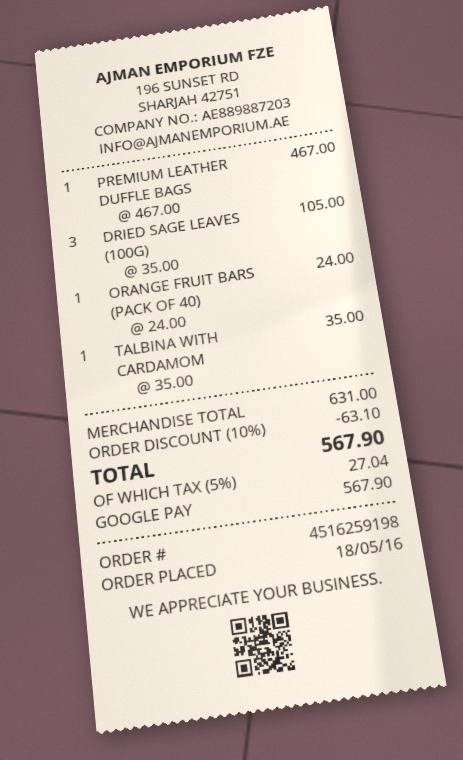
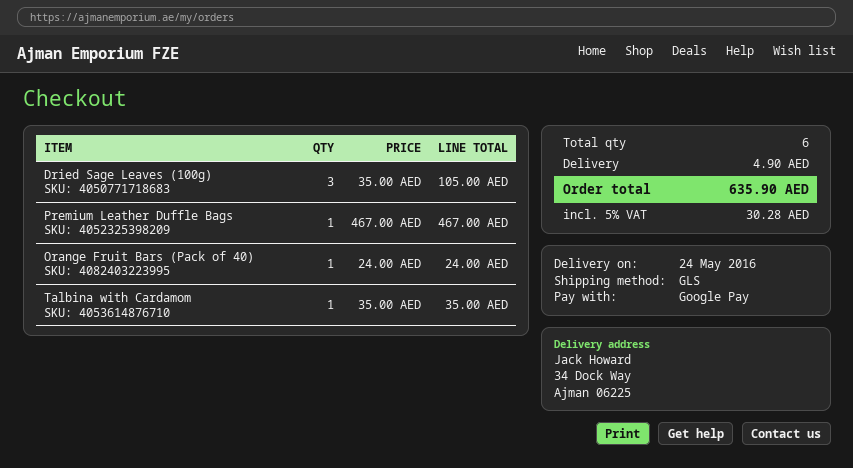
discount: 10% = 63.10 -> none
shipping: none -> 4.90
tax: 5% = 27.04 -> 5% = 30.28
total: 567.90 -> 635.90

